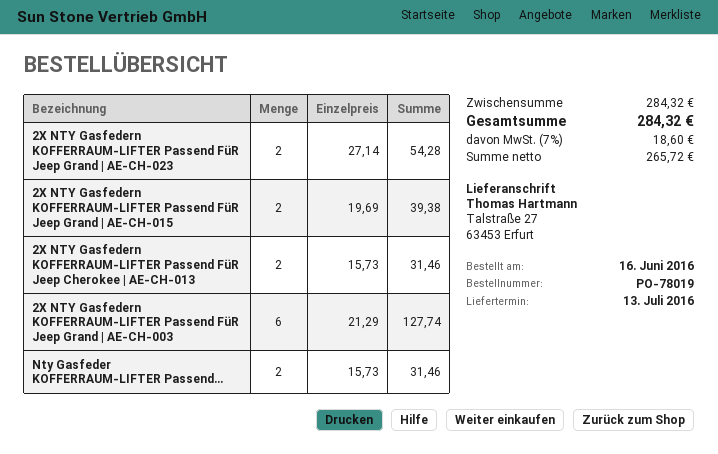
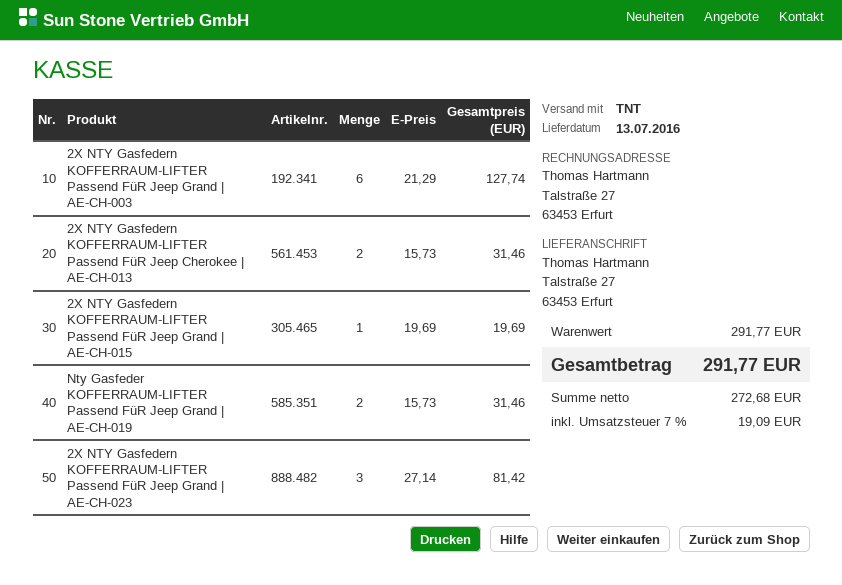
2X NTY Gasfedern KOFFERRAUM-LIFTER Passend FüR Jeep Grand | AE-CH-023: 2 x 27.14 = 54.28 -> 3 x 27.14 = 81.42
2X NTY Gasfedern KOFFERRAUM-LIFTER Passend FüR Jeep Grand | AE-CH-015: 2 x 19.69 = 39.38 -> 1 x 19.69 = 19.69
subtotal: 284.32 -> 291.77
net: 265.72 -> 272.68
tax: 7% = 18.60 -> 7% = 19.09
total: 284.32 -> 291.77

